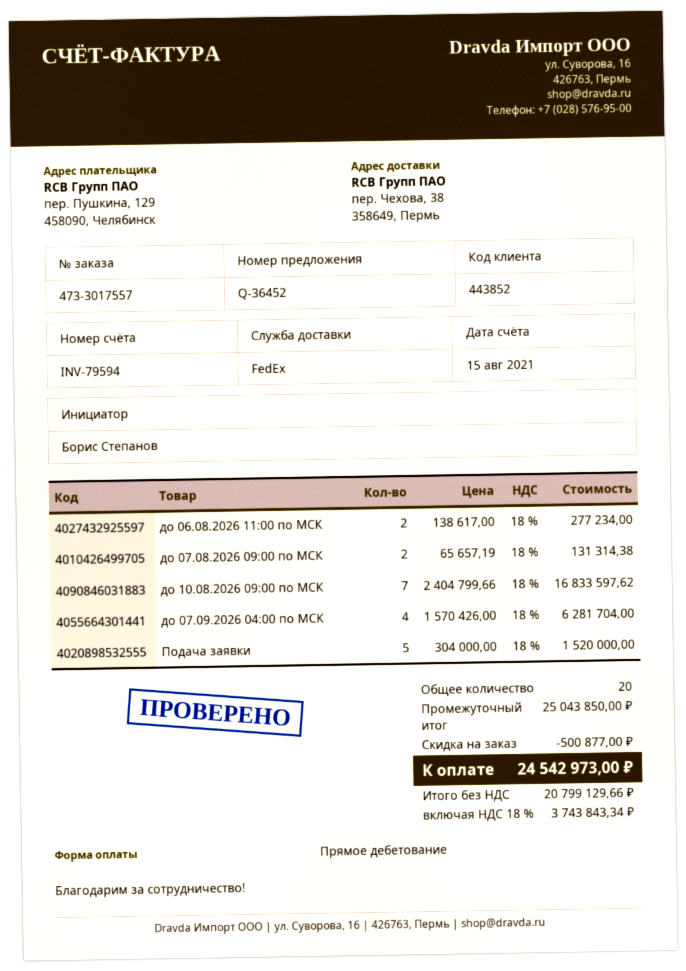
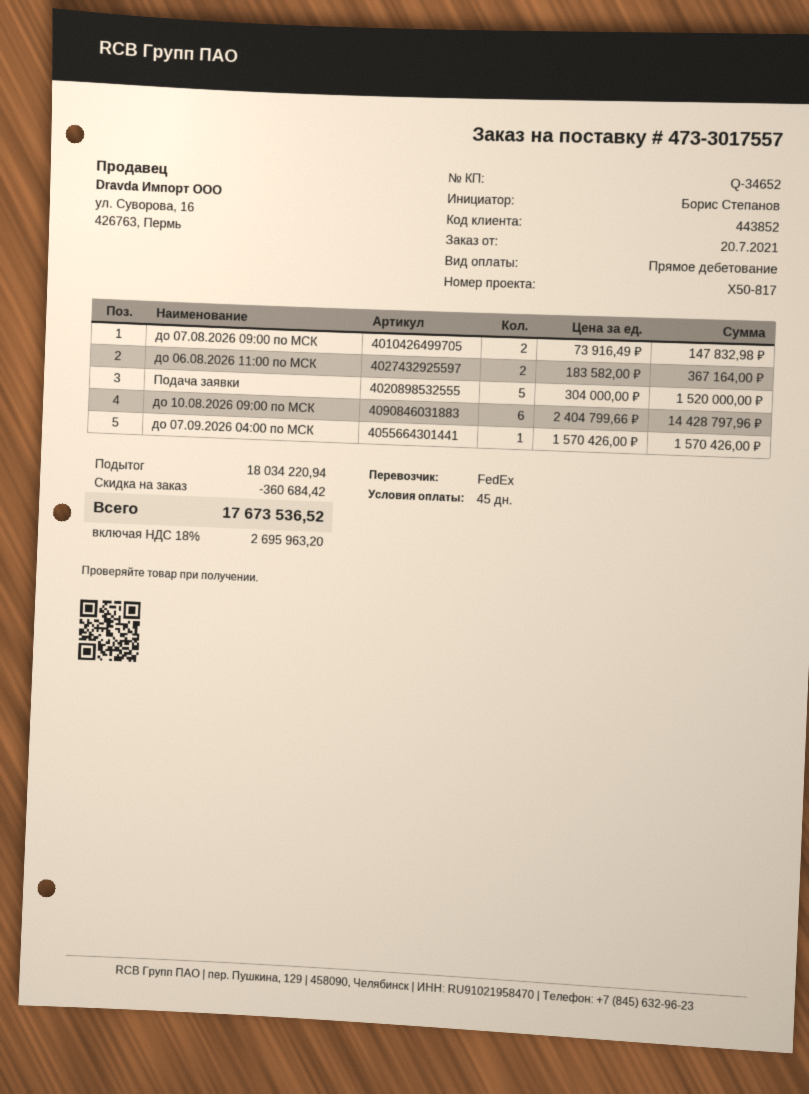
quote number: Q-36452 -> Q-34652
до 06.08.2026 11:00 по МСК: 2 x 138617.00 = 277234.00 -> 2 x 183582.00 = 367164.00
до 07.08.2026 09:00 по МСК: 2 x 65657.19 = 131314.38 -> 2 x 73916.49 = 147832.98
до 10.08.2026 09:00 по МСК: 7 x 2404799.66 = 16833597.62 -> 6 x 2404799.66 = 14428797.96
до 07.09.2026 04:00 по МСК: 4 x 1570426.00 = 6281704.00 -> 1 x 1570426.00 = 1570426.00
subtotal: 25043850.00 -> 18034220.94
discount: 500877.00 -> 360684.42
tax: 18% = 3743843.34 -> 18% = 2695963.20
total: 24542973.00 -> 17673536.52

